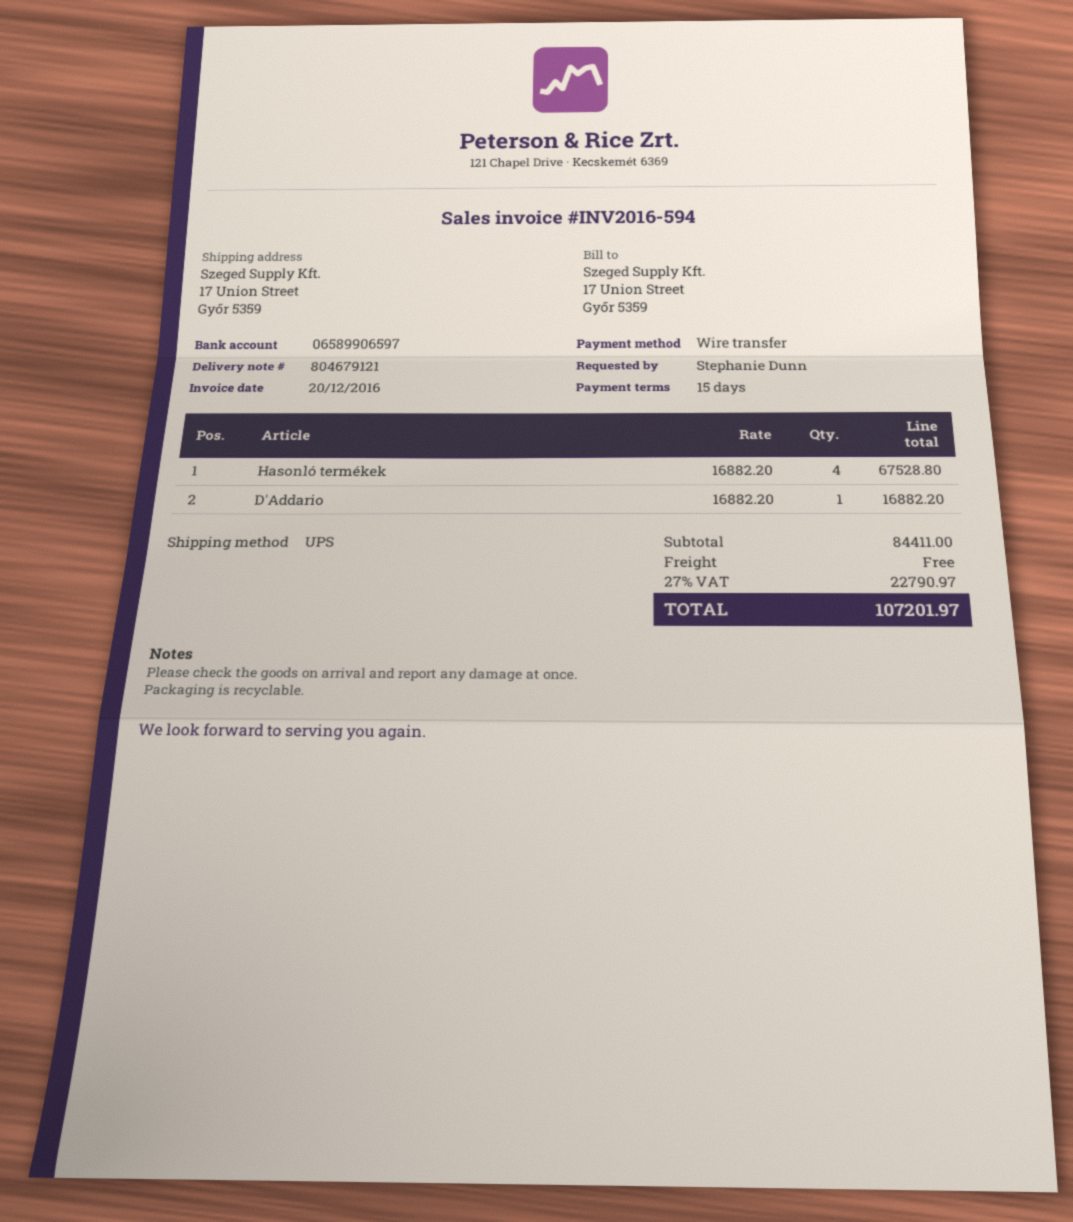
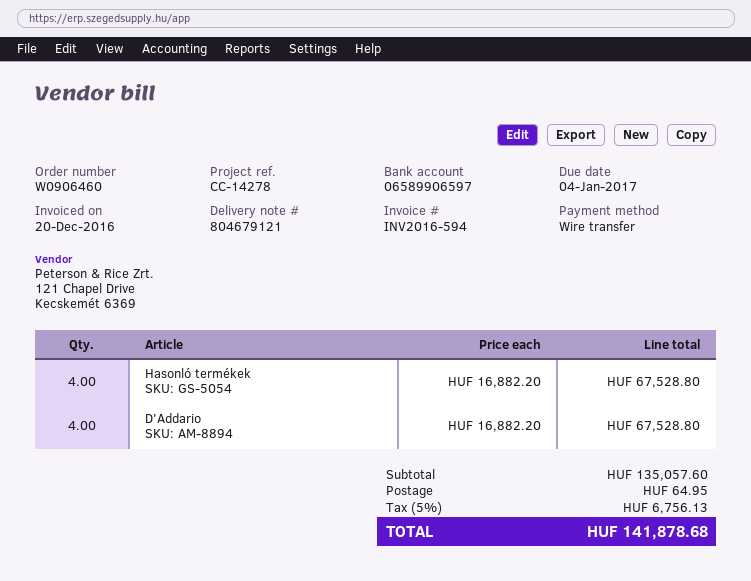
D'Addario: 1 x 16882.20 = 16882.20 -> 4 x 16882.20 = 67528.80
subtotal: 84411.00 -> 135057.60
shipping: 0.00 -> 64.95
tax: 27% = 22790.97 -> 5% = 6756.13
total: 107201.97 -> 141878.68

